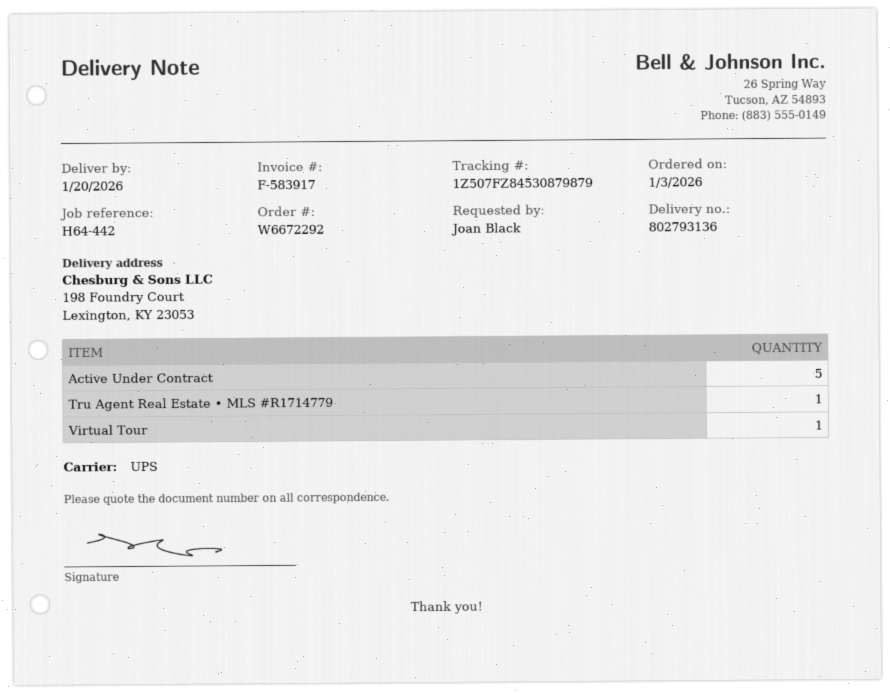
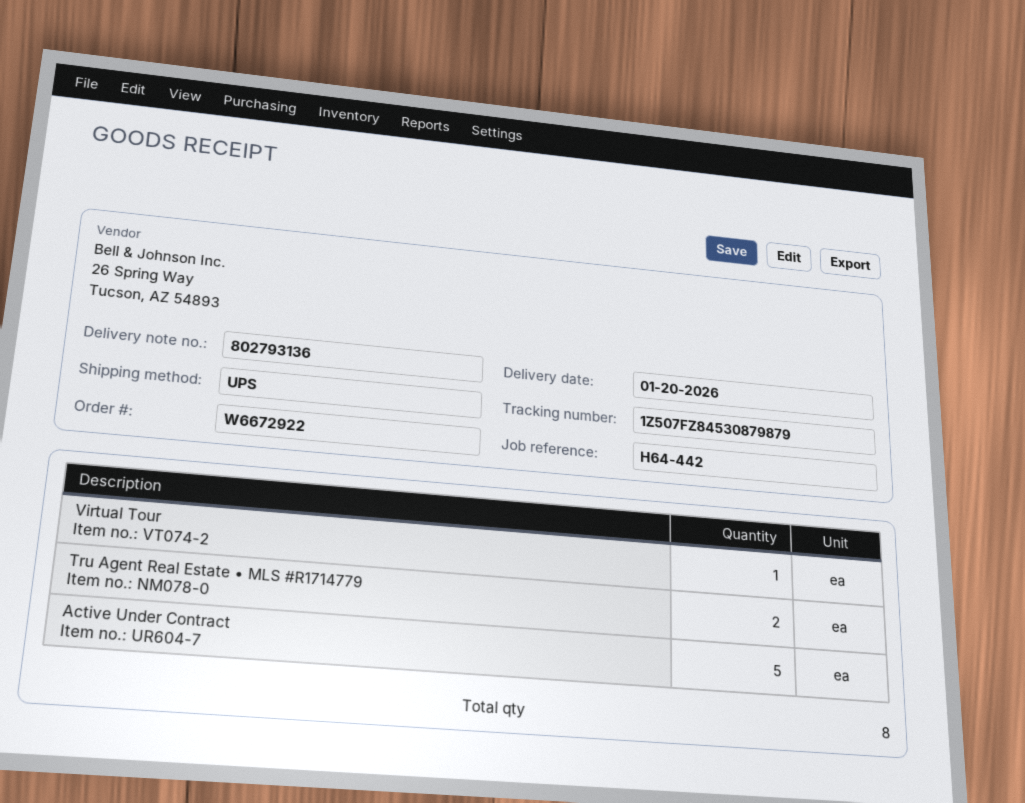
order number: W6672292 -> W6672922
Tru Agent Real Estate • MLS #R1714779: 1 -> 2

